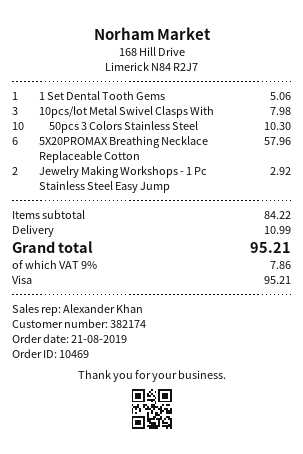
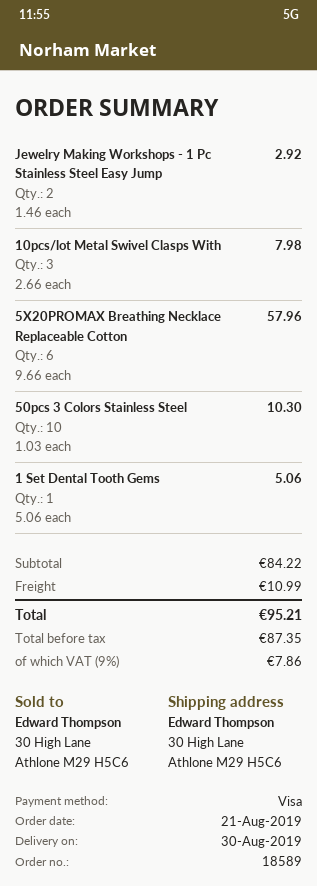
order number: 10469 -> 18589

